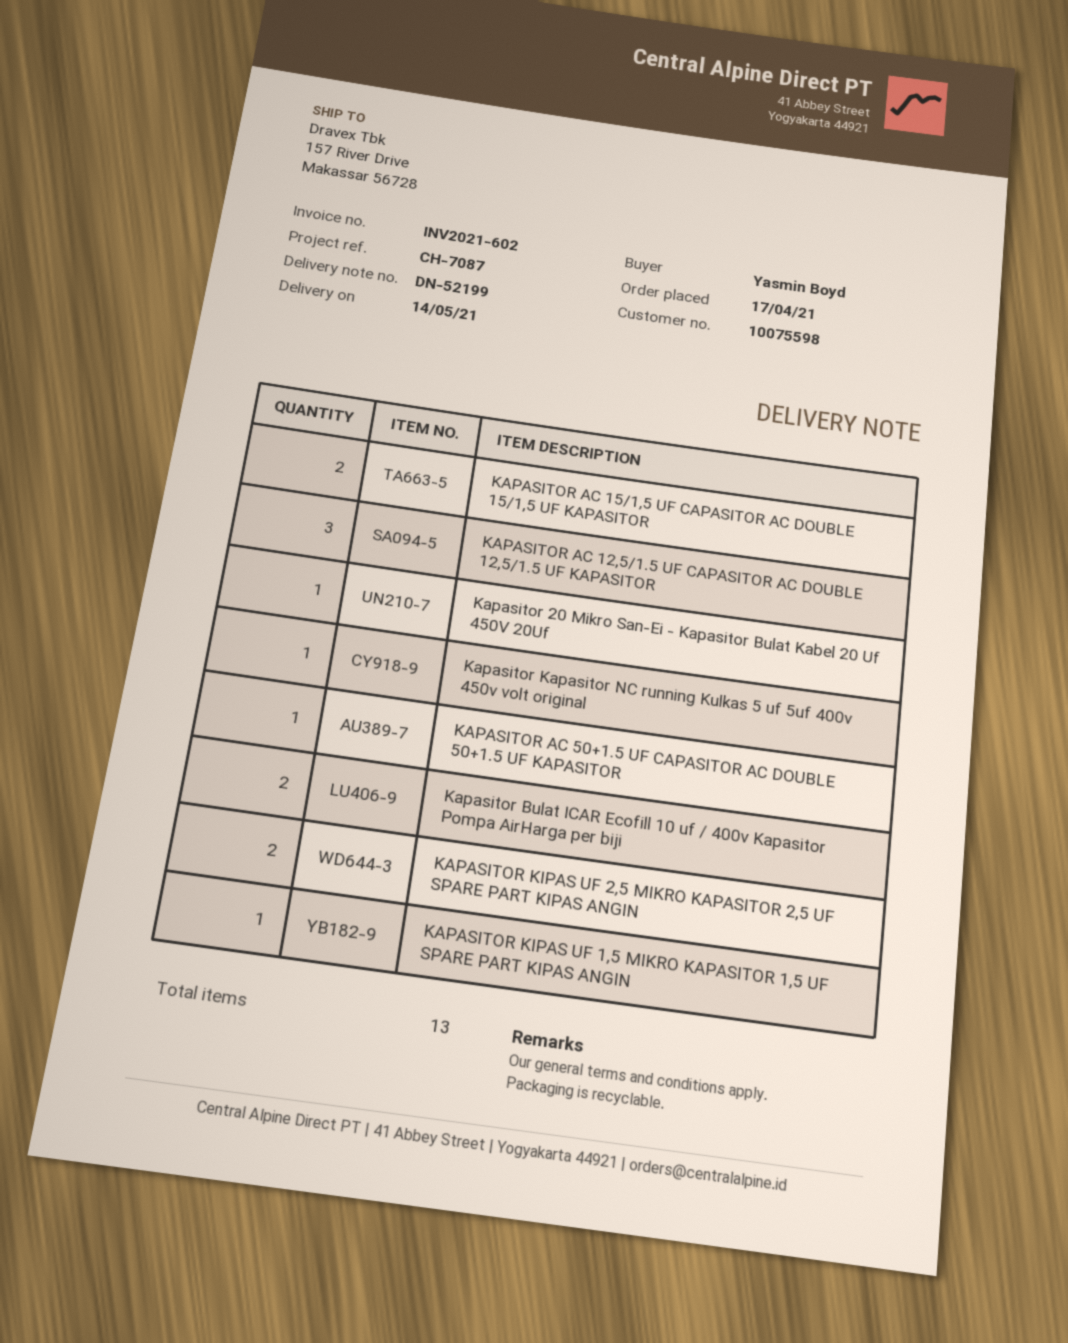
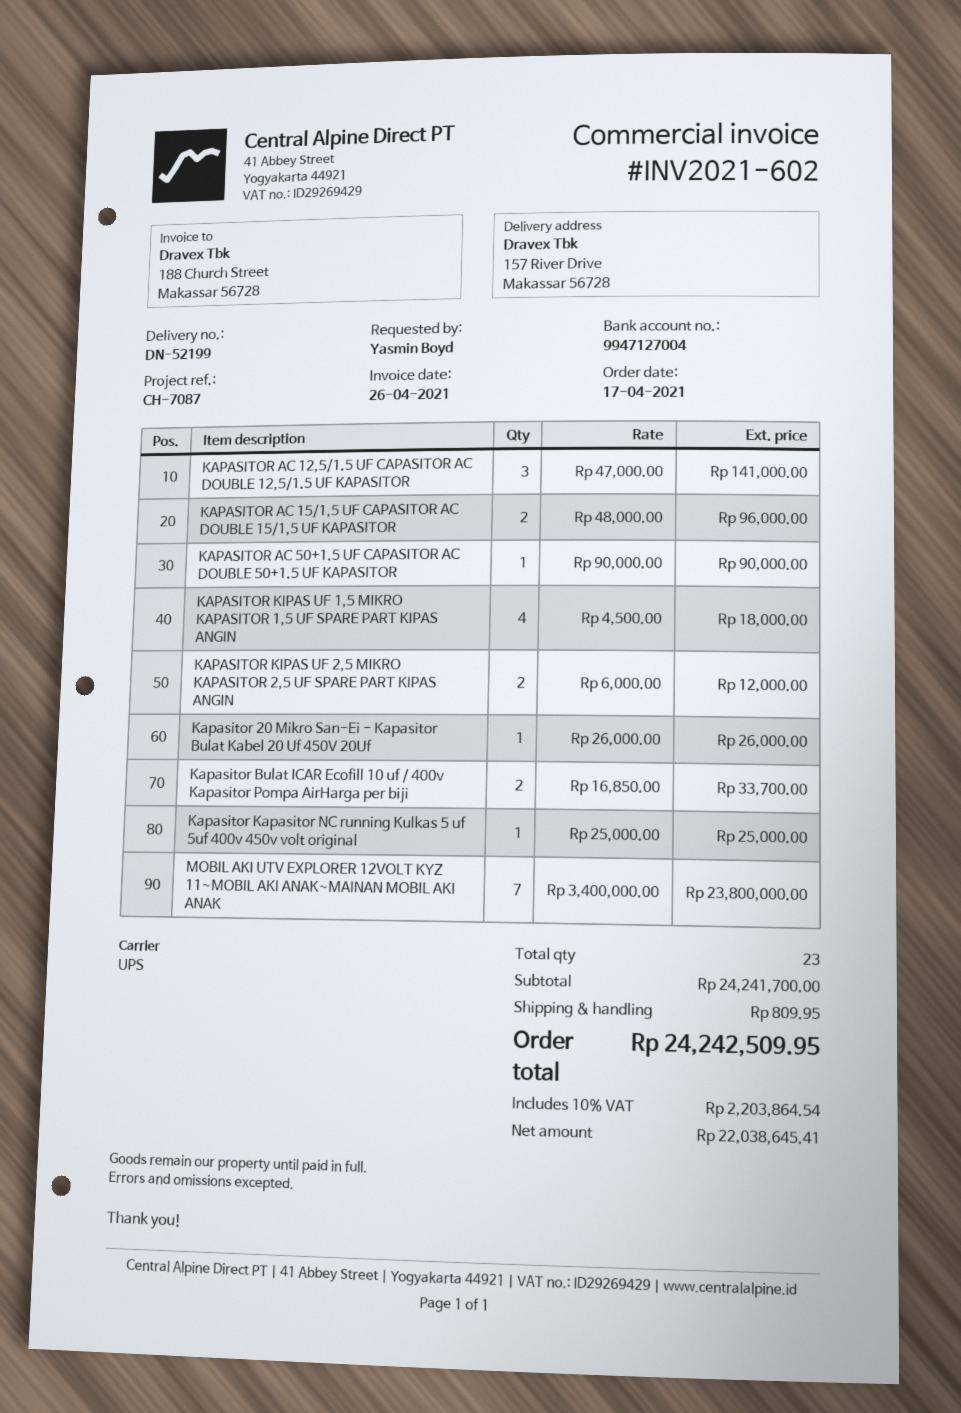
KAPASITOR KIPAS UF 1,5 MIKRO KAPASITOR 1,5 UF SPARE PART KIPAS ANGIN: 1 -> 4
MOBIL AKI UTV EXPLORER 12VOLT KYZ 11~MOBIL AKI ANAK~MAINAN MOBIL AKI ANAK: none -> 7
total quantity: 13 -> 23

